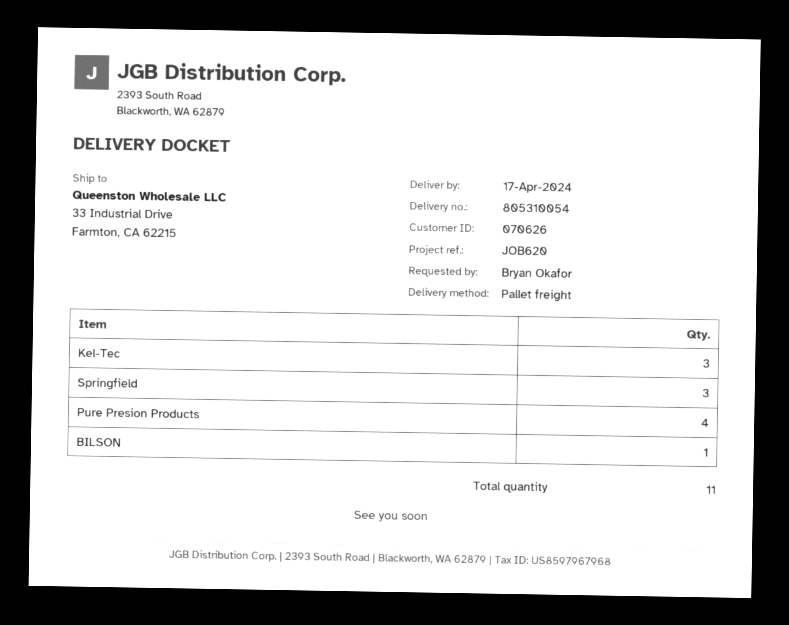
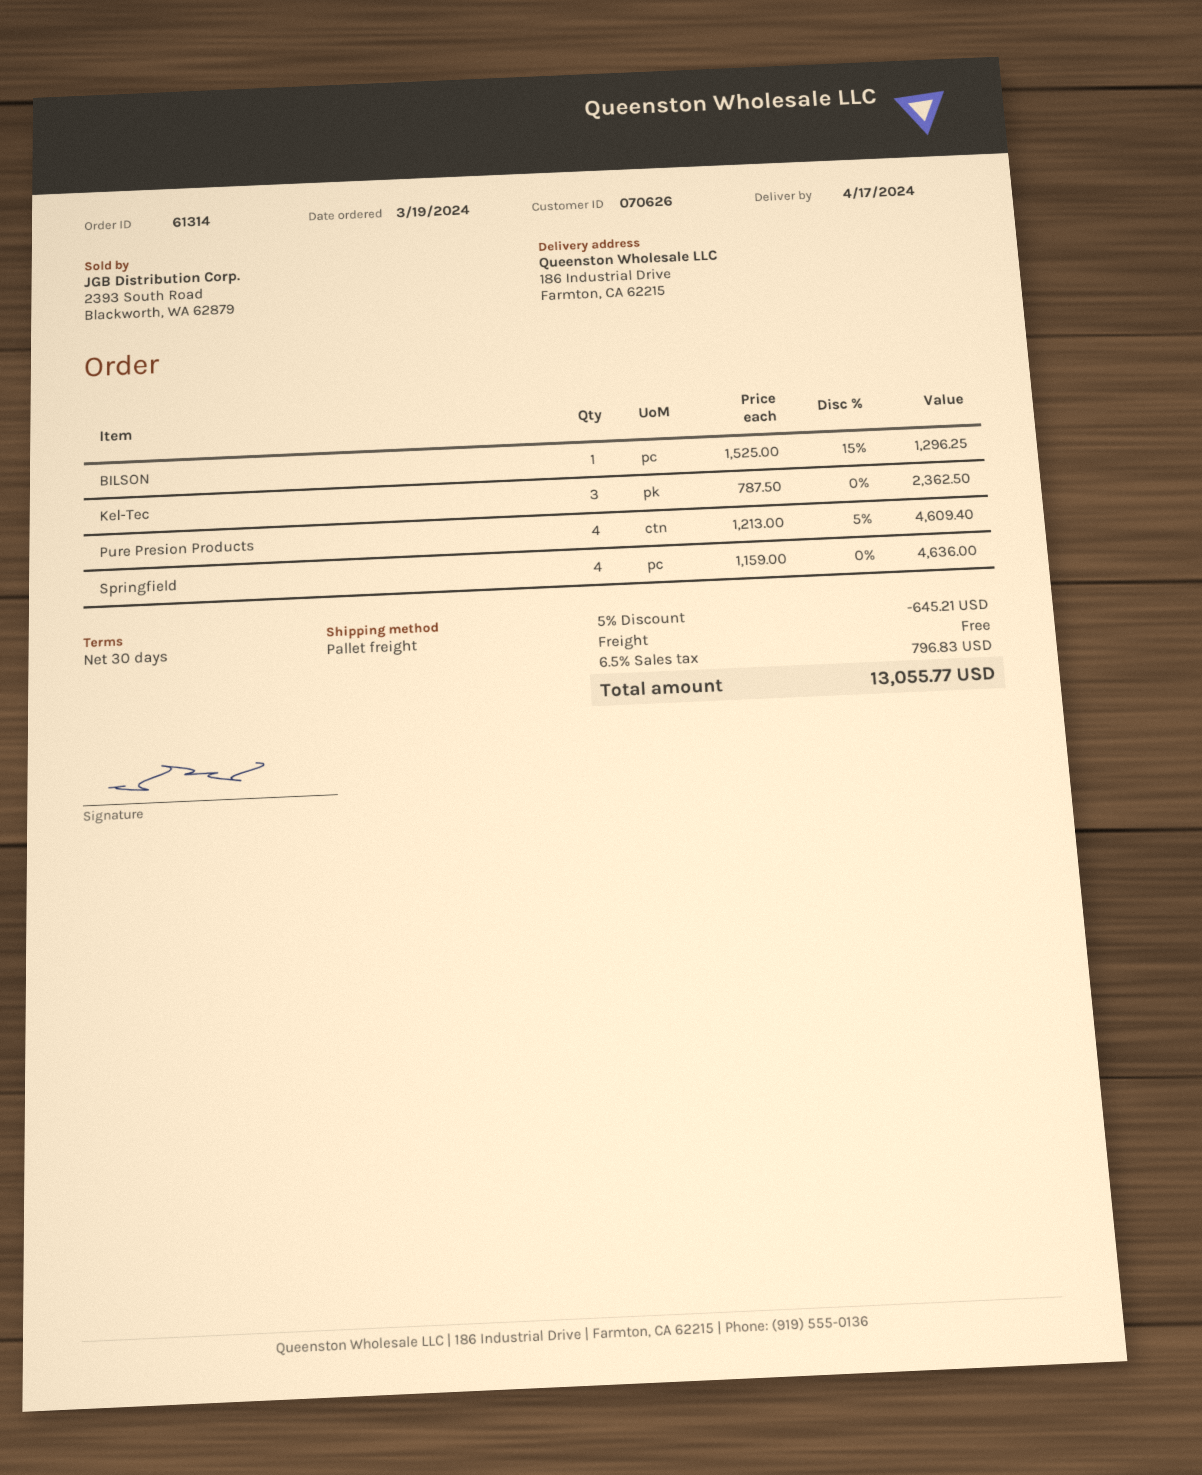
ship to: 33 Industrial Drive, Farmton, CA 62215 -> 186 Industrial Drive, Farmton, CA 62215
Springfield: 3 -> 4

